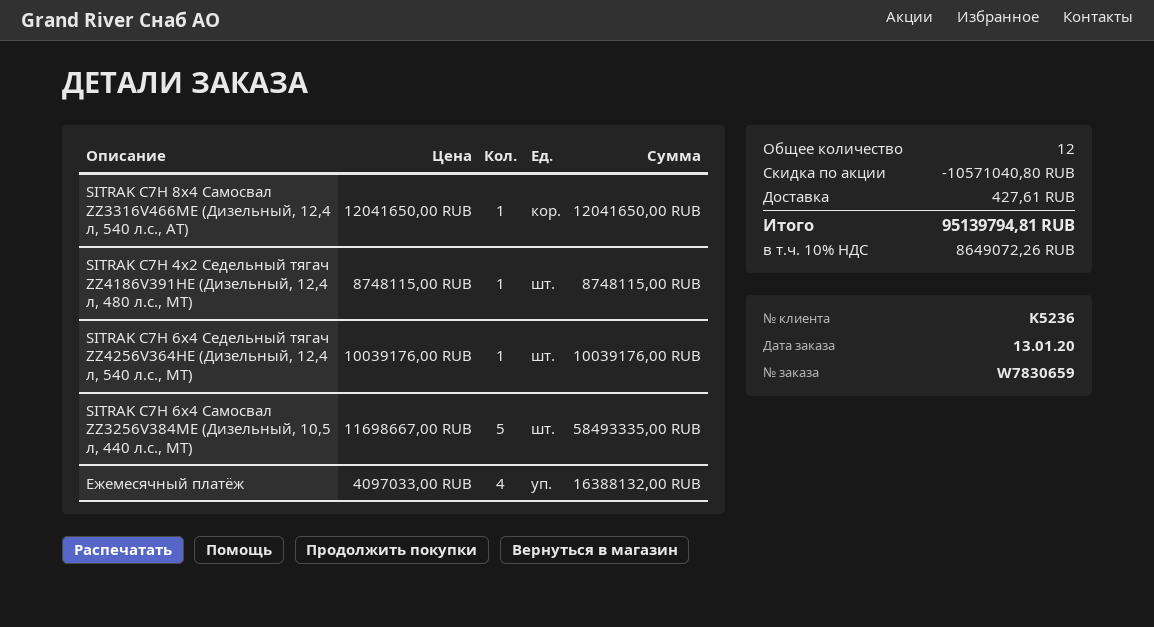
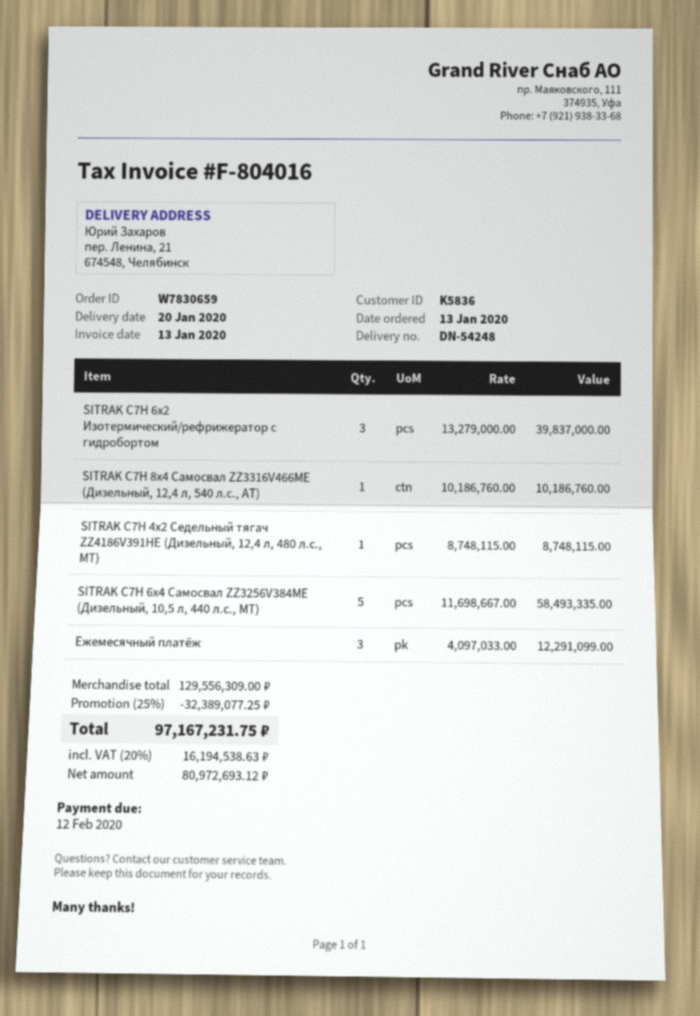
customer number: K5236 -> K5836
SITRAK C7H 8x4 Самосвал ZZ3316V466ME (Дизельный, 12,4 л, 540 л.с., АТ): 1 x 12041650.00 = 12041650.00 -> 1 x 10186760.00 = 10186760.00
SITRAK C7H 6x4 Седельный тягач ZZ4256V364HE (Дизельный, 12,4 л, 540 л.с., МТ): 1 x 10039176.00 = 10039176.00 -> none
Ежемесячный платёж: 4 x 4097033.00 = 16388132.00 -> 3 x 4097033.00 = 12291099.00
SITRAK C7H 6x2 Изотермический/рефрижератор с гидробортом: none -> 3 x 13279000.00 = 39837000.00
discount: 10571040.80 -> 32389077.25
shipping: 427.61 -> none
tax: 10% = 8649072.26 -> 20% = 16194538.63
total: 95139794.81 -> 97167231.75

